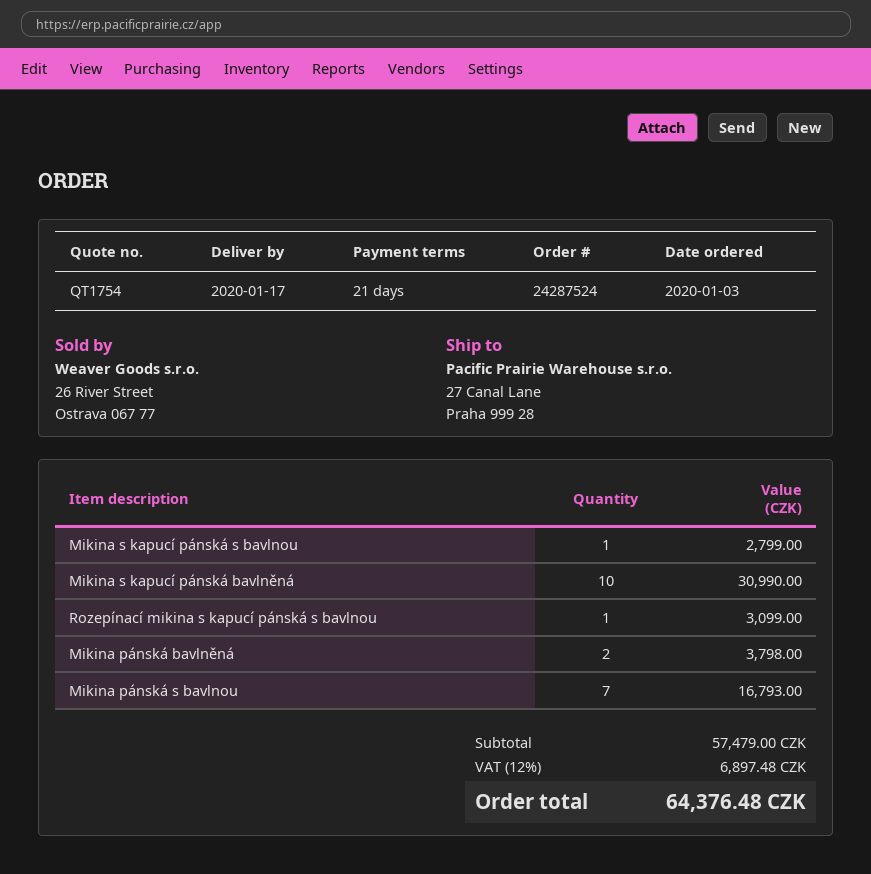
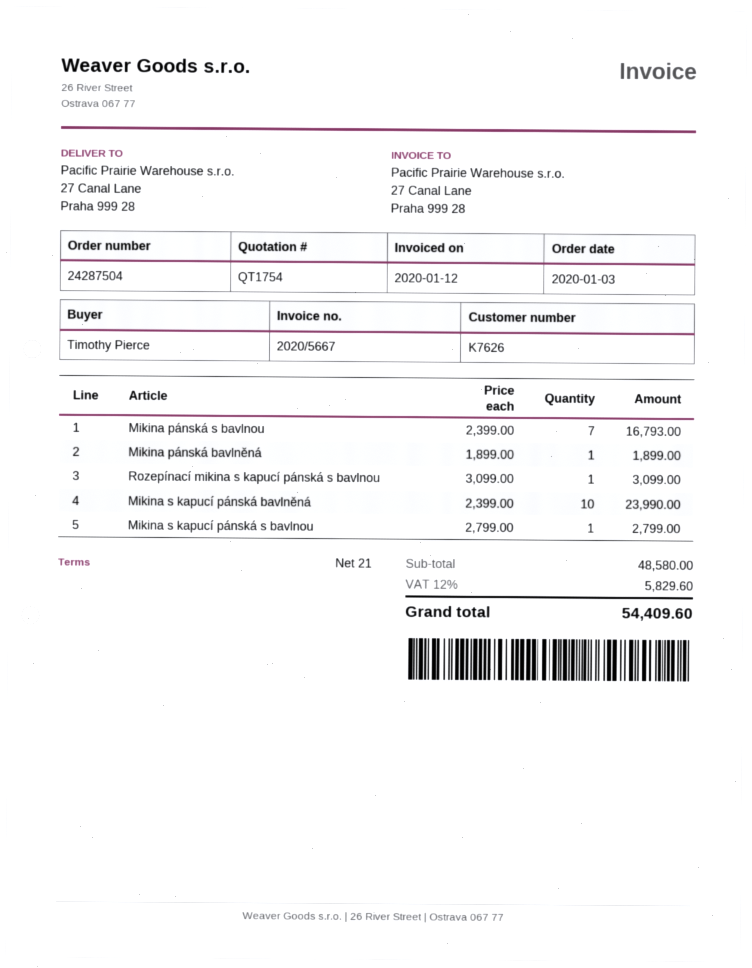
order number: 24287524 -> 24287504
Mikina s kapucí pánská bavlněná: 10 for 30990.00 -> 10 for 23990.00
Mikina pánská bavlněná: 2 for 3798.00 -> 1 for 1899.00
subtotal: 57479.00 -> 48580.00
tax: 12% = 6897.48 -> 12% = 5829.60
total: 64376.48 -> 54409.60

